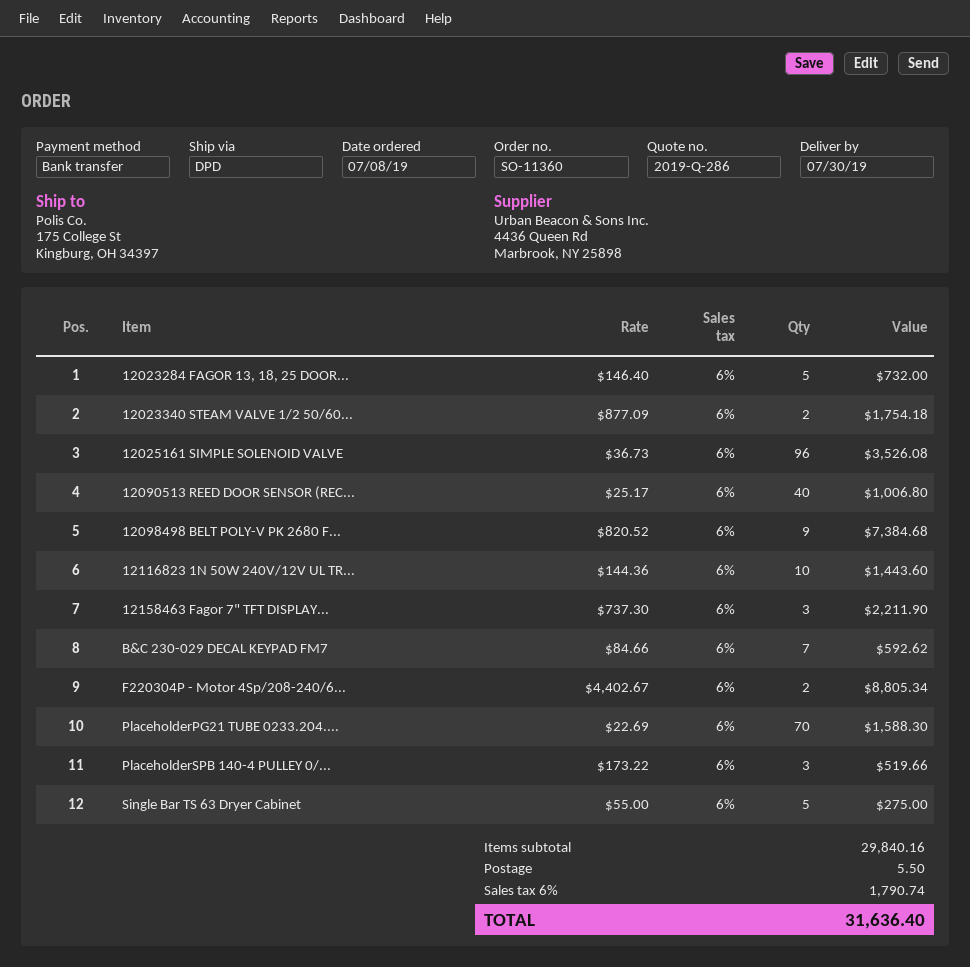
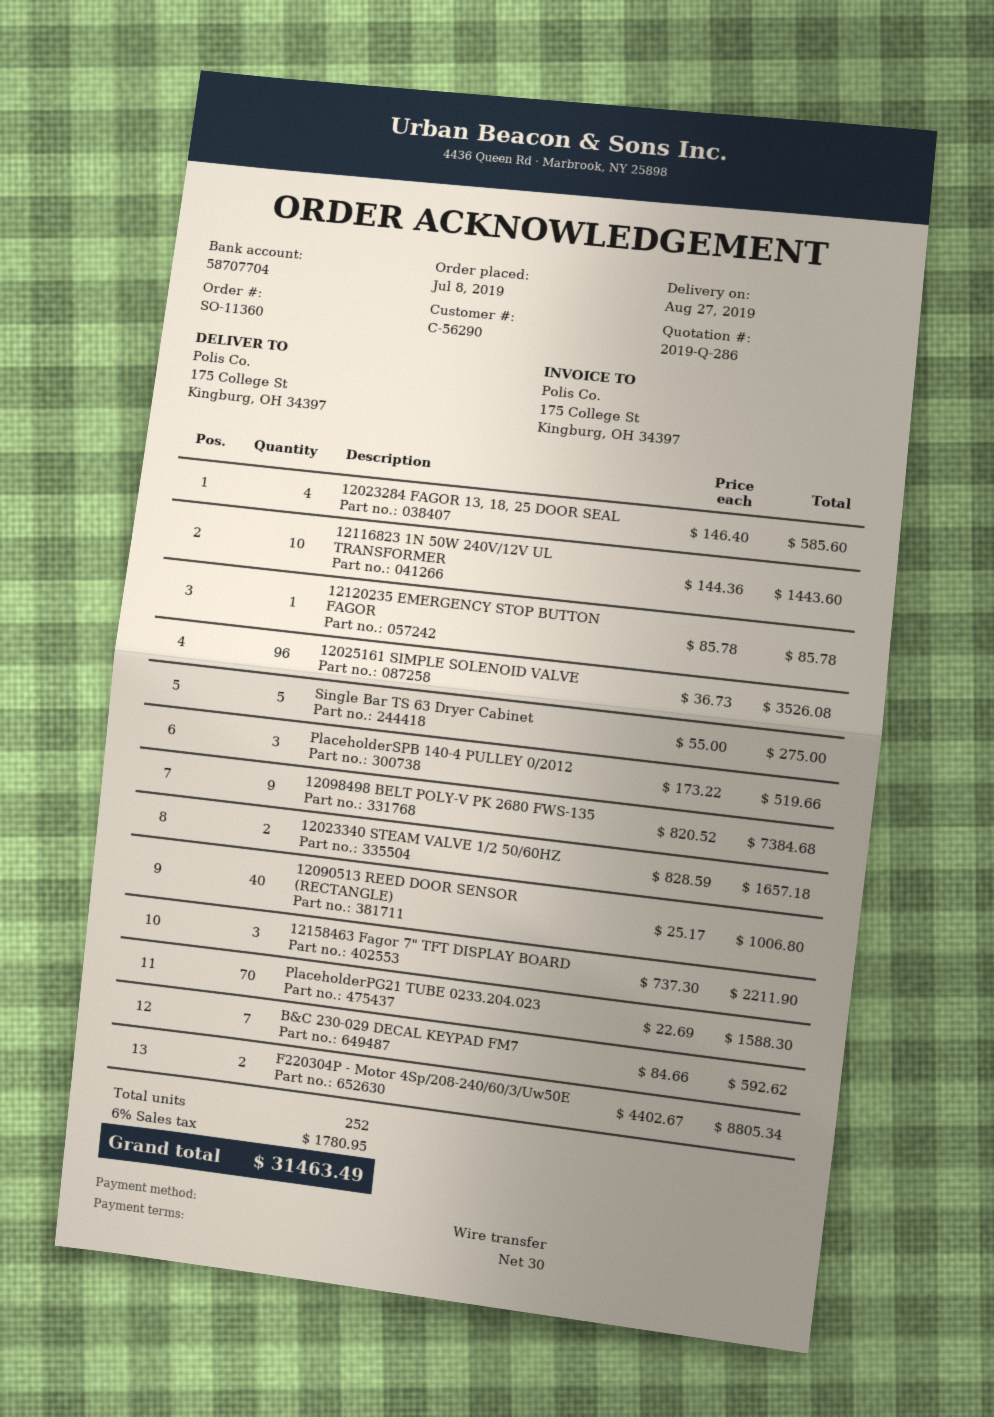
delivery date: 2019-07-30 -> 2019-08-27
12023284 FAGOR 13, 18, 25 DOOR...: 5 x 146.40 = 732.00 -> 4 x 146.40 = 585.60
12023340 STEAM VALVE 1/2 50/60...: 2 x 877.09 = 1754.18 -> 2 x 828.59 = 1657.18
12120235 EMERGENCY STOP BUTTON FAGOR: none -> 1 x 85.78 = 85.78
shipping: 5.50 -> none
tax: 6% = 1790.74 -> 6% = 1780.95
total: 31636.40 -> 31463.49

